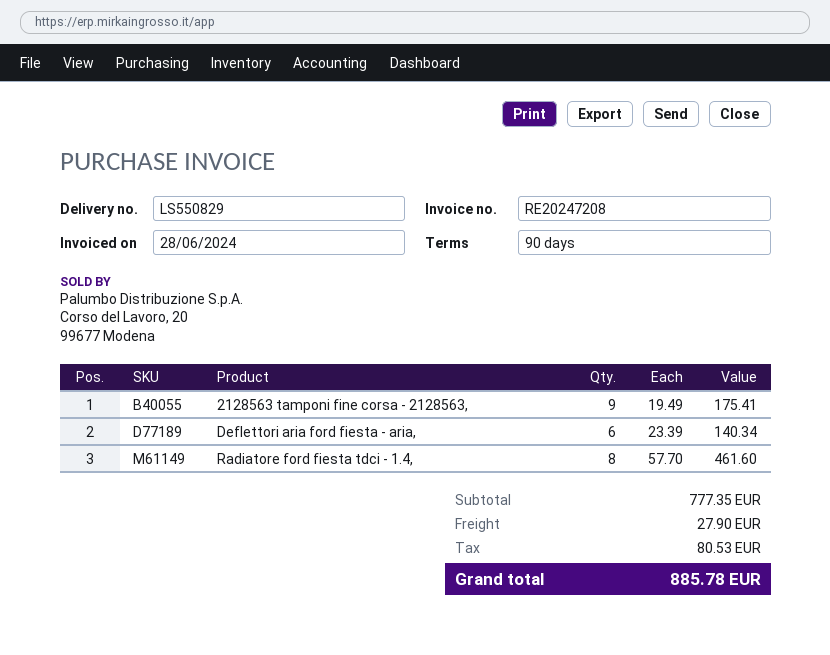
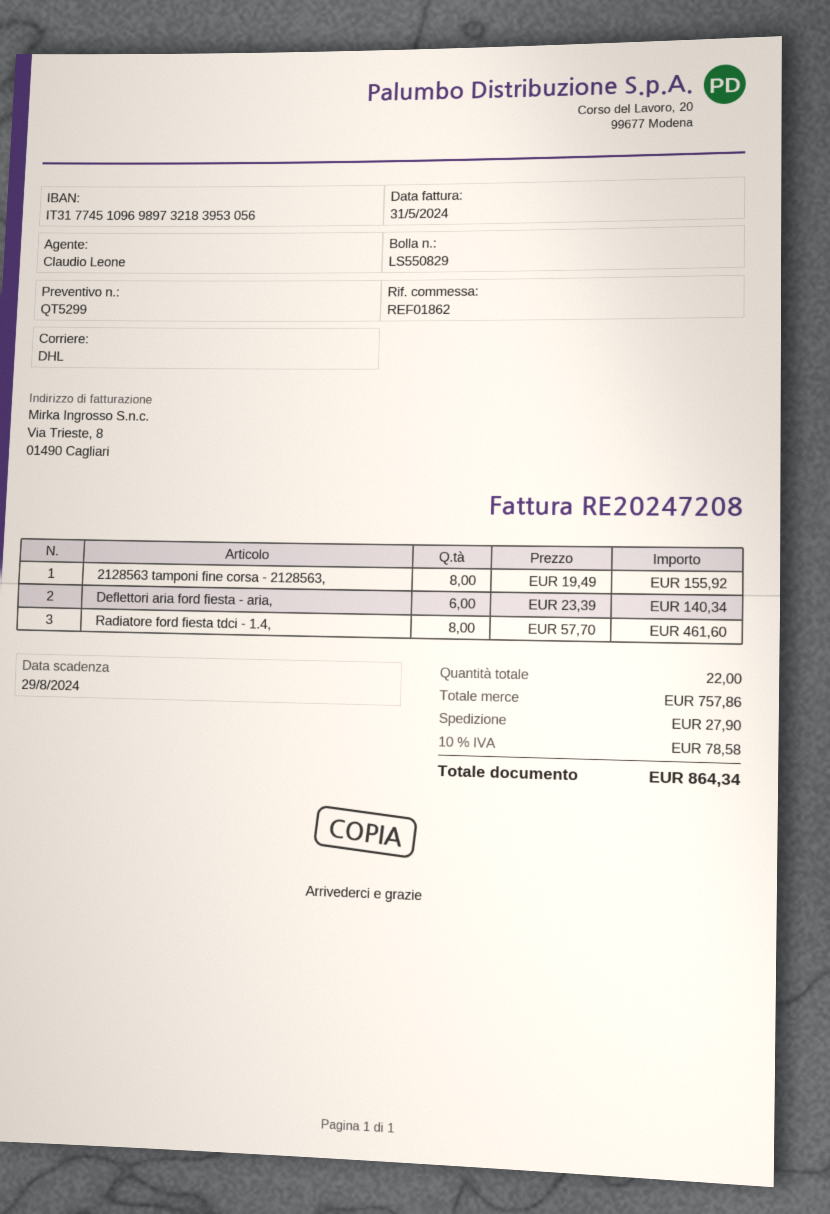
invoice date: 2024-06-28 -> 2024-05-31
2128563 tamponi fine corsa - 2128563,: 9 x 19.49 = 175.41 -> 8 x 19.49 = 155.92
subtotal: 777.35 -> 757.86
tax: 80.53 -> 78.58
total: 885.78 -> 864.34

